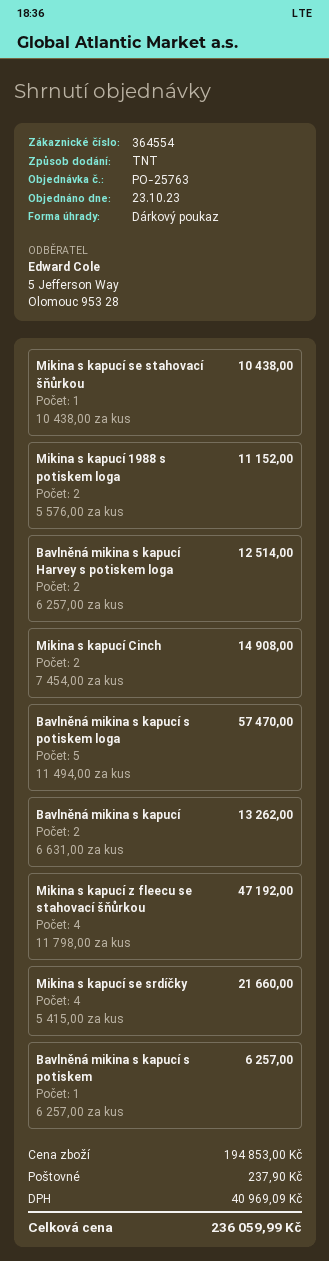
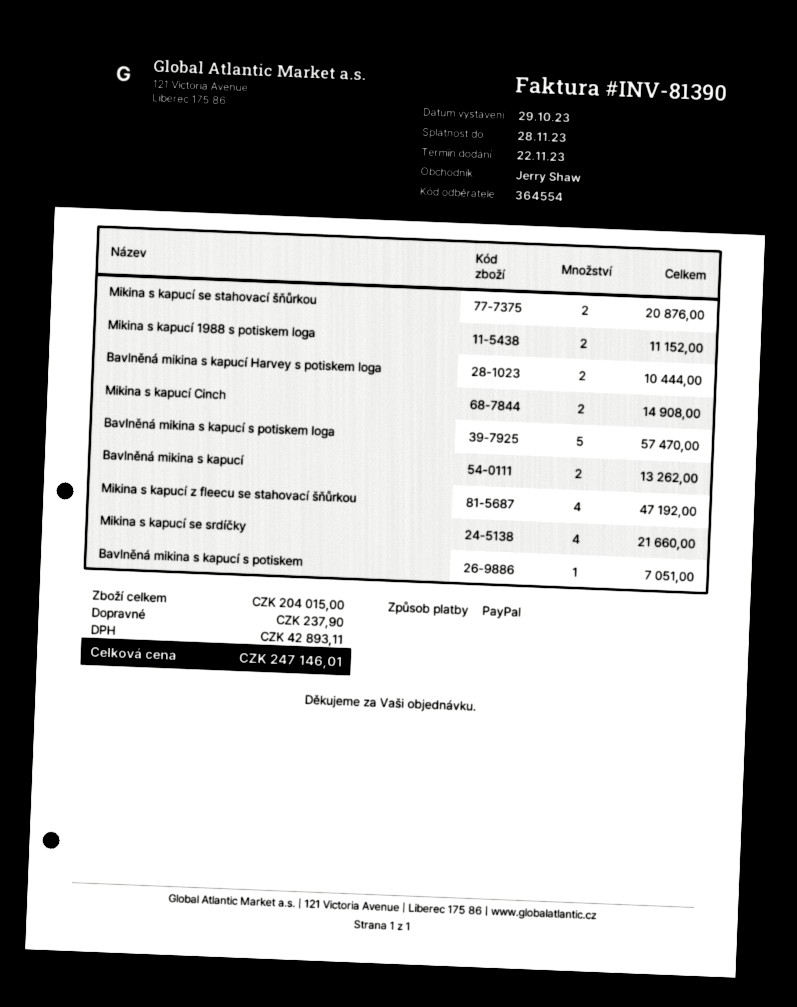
payment method: gift card -> PayPal
Mikina s kapucí se stahovací šňůrkou: 1 for 10438.00 -> 2 for 20876.00
Bavlněná mikina s kapucí Harvey s potiskem loga: 2 for 12514.00 -> 2 for 10444.00
Bavlněná mikina s kapucí s potiskem: 1 for 6257.00 -> 1 for 7051.00
subtotal: 194853.00 -> 204015.00
tax: 40969.09 -> 42893.11
total: 236059.99 -> 247146.01

